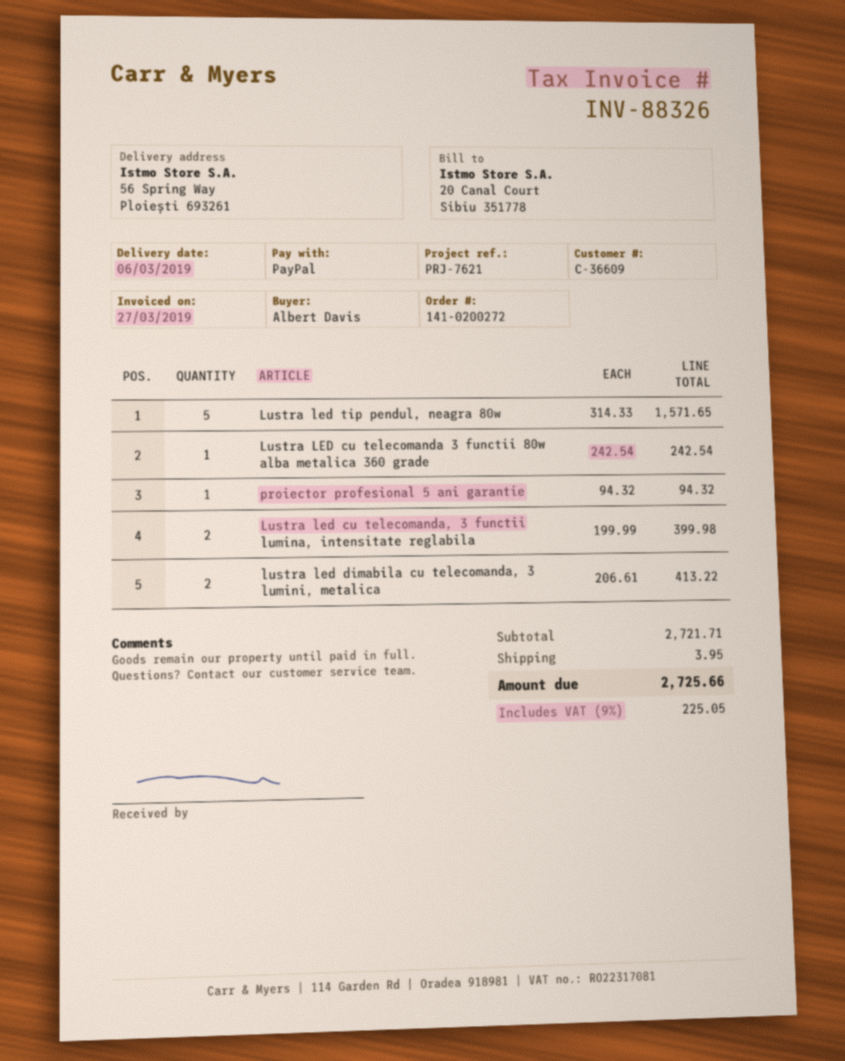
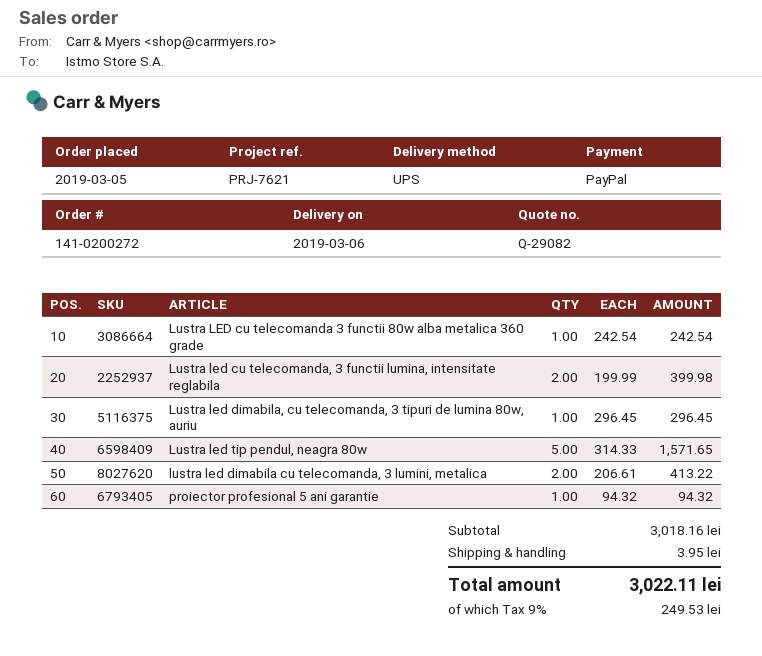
Lustra led dimabila, cu telecomanda, 3 tipuri de lumina 80w, auriu: none -> 1 x 296.45 = 296.45
subtotal: 2721.71 -> 3018.16
tax: 9% = 225.05 -> 9% = 249.53
total: 2725.66 -> 3022.11

